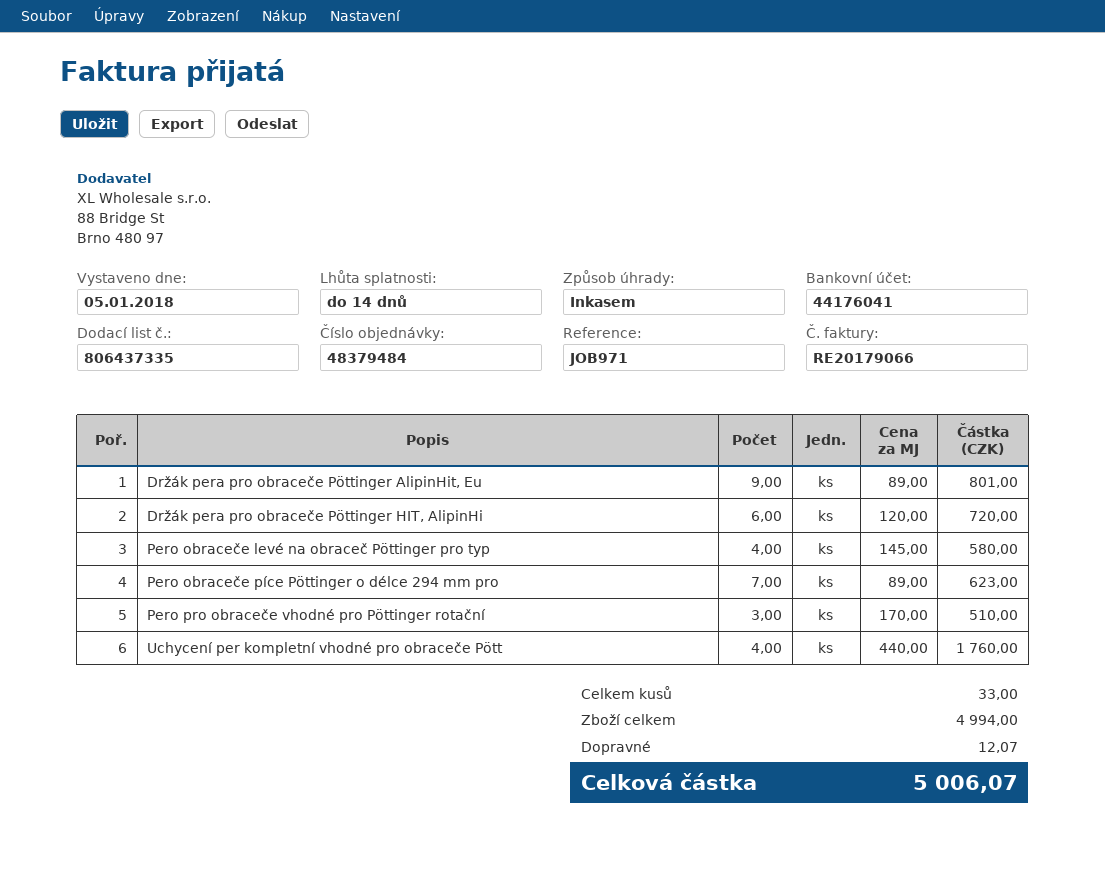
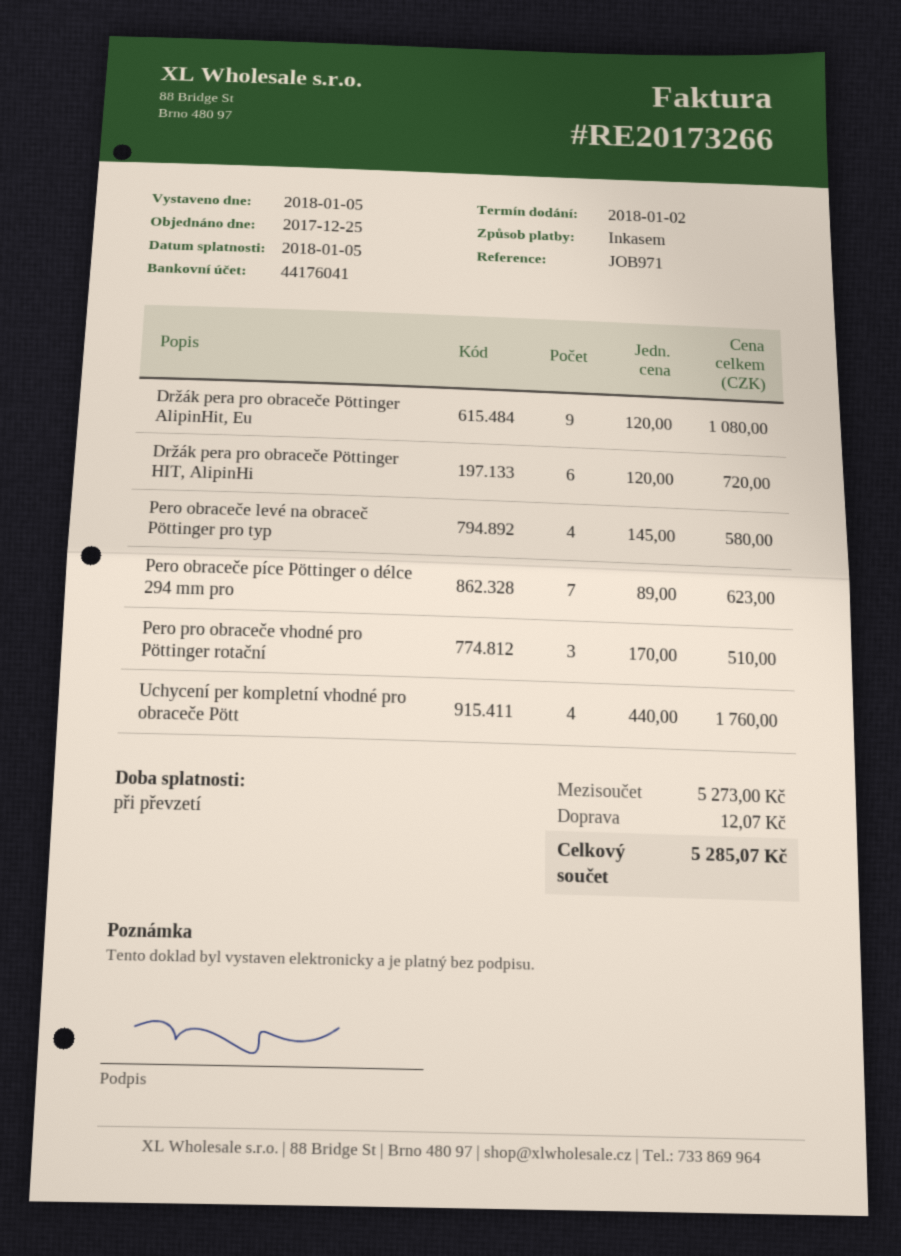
invoice number: RE20179066 -> RE20173266
payment terms: 14 days -> on receipt
Držák pera pro obraceče Pöttinger AlipinHit, Eu: 9 x 89.00 = 801.00 -> 9 x 120.00 = 1080.00
subtotal: 4994.00 -> 5273.00
total: 5006.07 -> 5285.07

